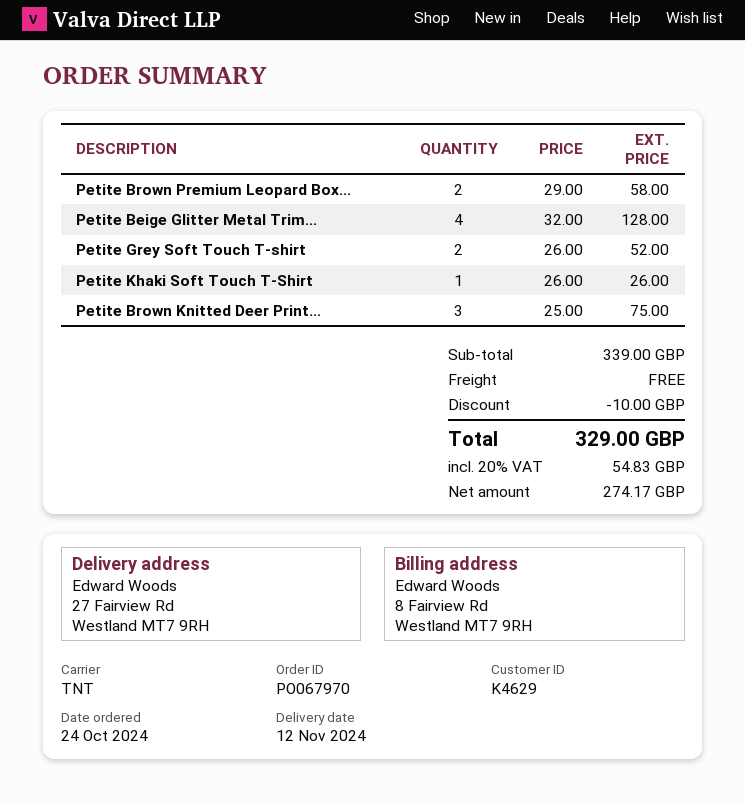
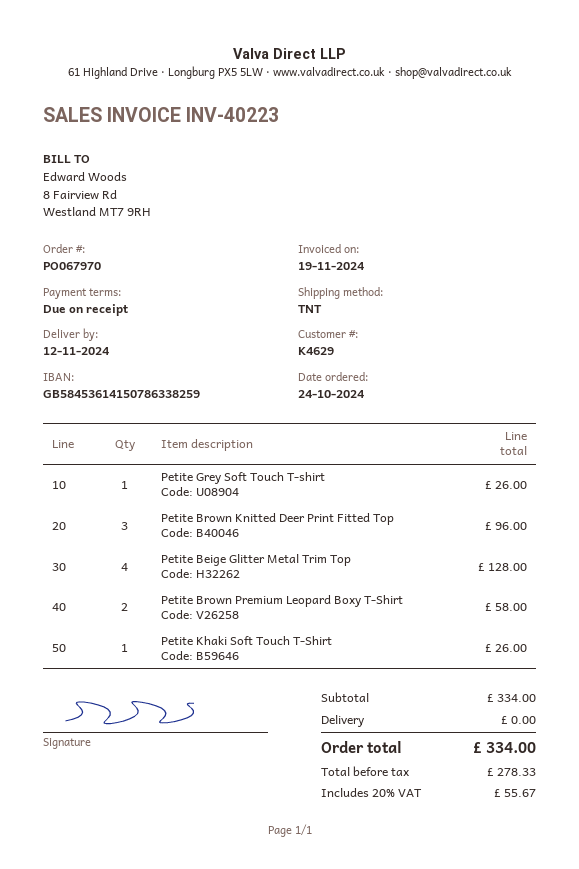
Petite Grey Soft Touch T-shirt: 2 for 52.00 -> 1 for 26.00
Petite Brown Knitted Deer Print...: 3 for 75.00 -> 3 for 96.00
subtotal: 339.00 -> 334.00
discount: 10.00 -> none
net: 274.17 -> 278.33
tax: 20% = 54.83 -> 20% = 55.67
total: 329.00 -> 334.00

